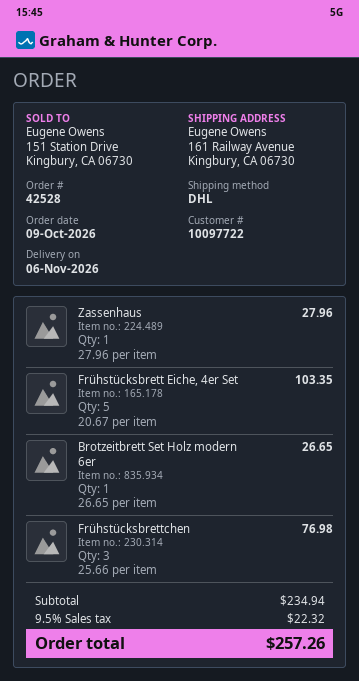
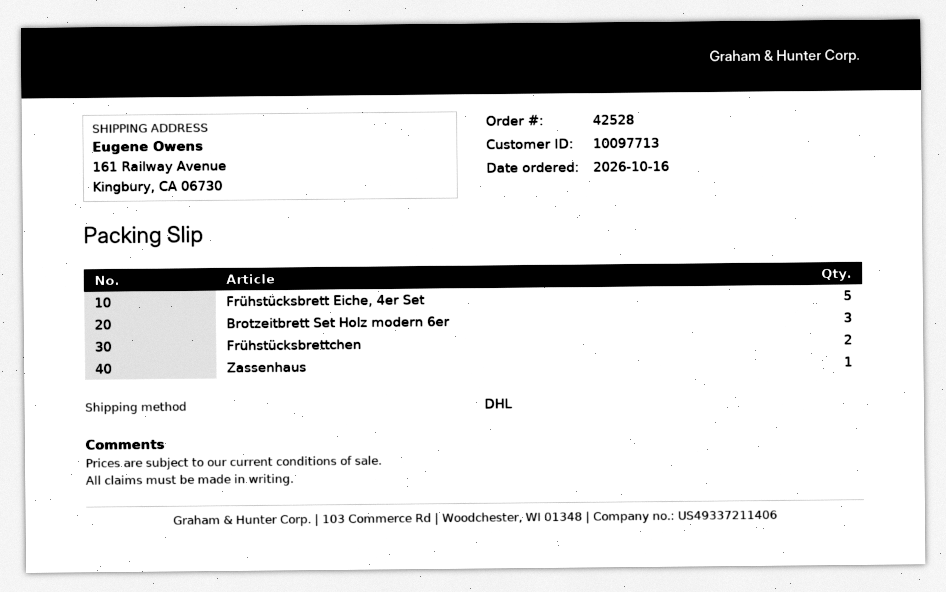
order date: 2026-10-09 -> 2026-10-16
customer number: 10097722 -> 10097713
Brotzeitbrett Set Holz modern 6er: 1 -> 3
Frühstücksbrettchen: 3 -> 2

